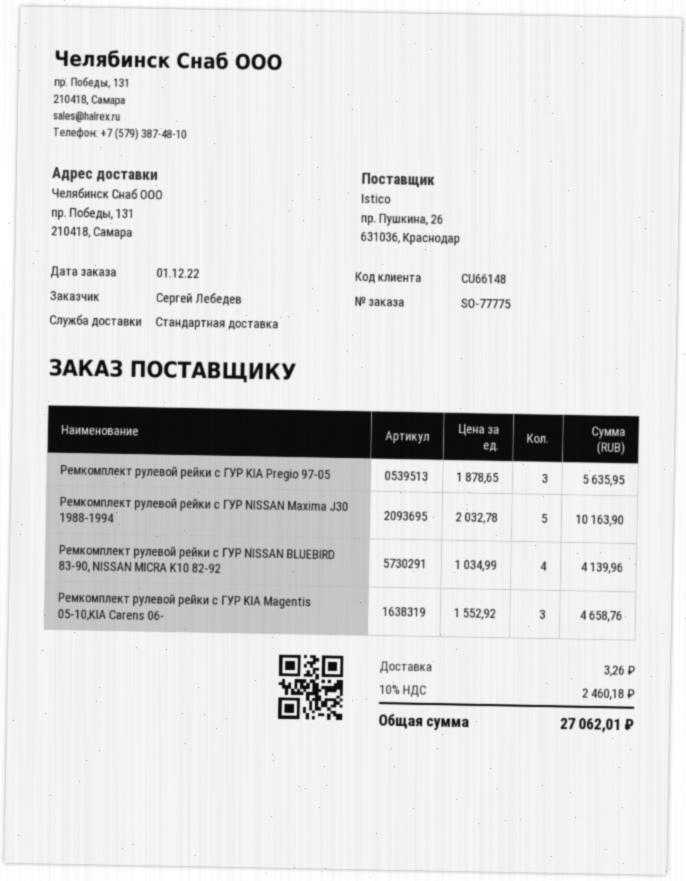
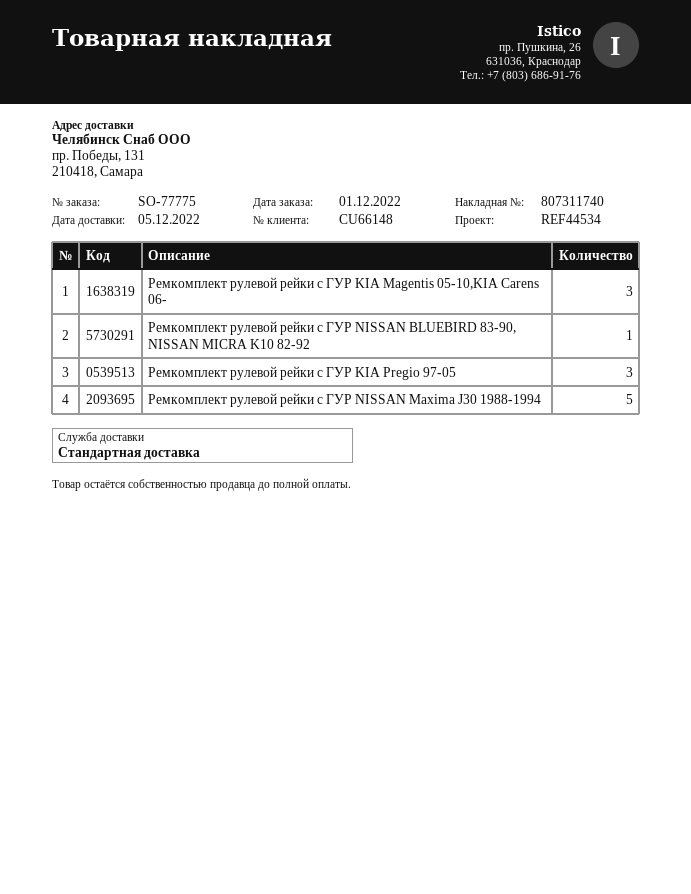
Ремкомплект рулевой рейки с ГУР NISSAN BLUEBIRD 83-90, NISSAN MICRA K10 82-92: 4 -> 1

